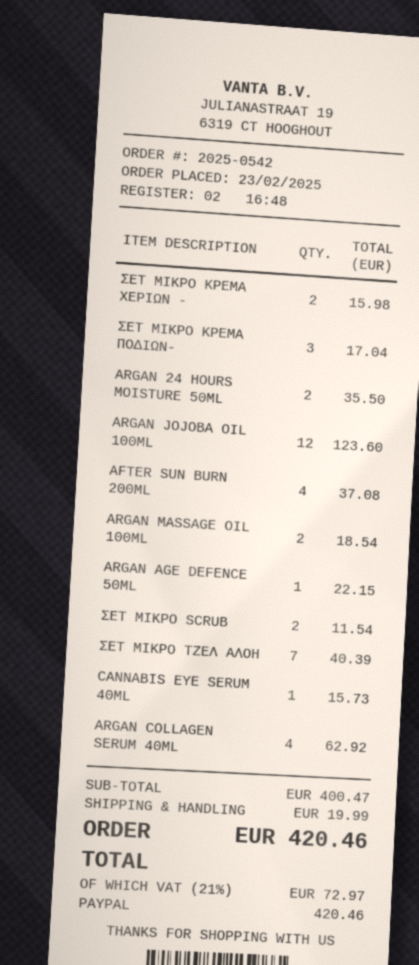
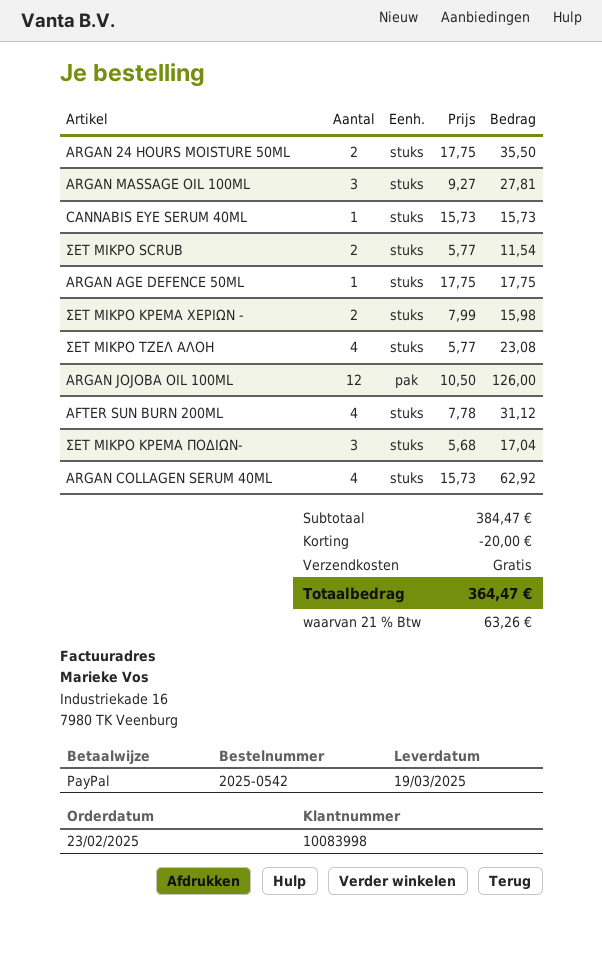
ARGAN JOJOBA OIL 100ML: 12 for 123.60 -> 12 for 126.00
AFTER SUN BURN 200ML: 4 for 37.08 -> 4 for 31.12
ARGAN MASSAGE OIL 100ML: 2 for 18.54 -> 3 for 27.81
ARGAN AGE DEFENCE 50ML: 1 for 22.15 -> 1 for 17.75
ΣΕΤ ΜΙΚΡΟ ΤΖΕΛ ΑΛΟΗ: 7 for 40.39 -> 4 for 23.08
subtotal: 400.47 -> 384.47
discount: none -> 20.00
shipping: 19.99 -> 0.00
tax: 21% = 72.97 -> 21% = 63.26
total: 420.46 -> 364.47

